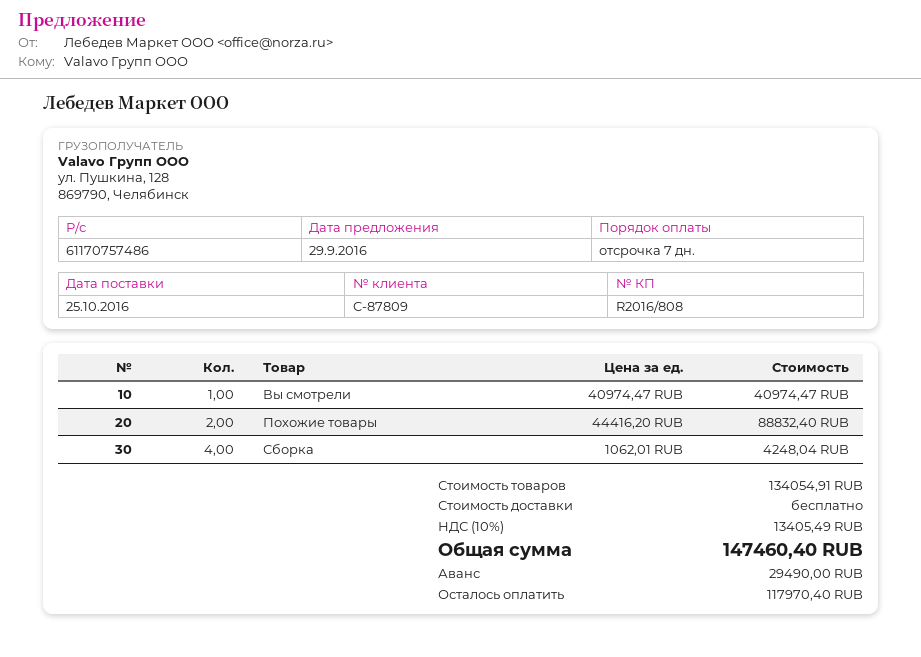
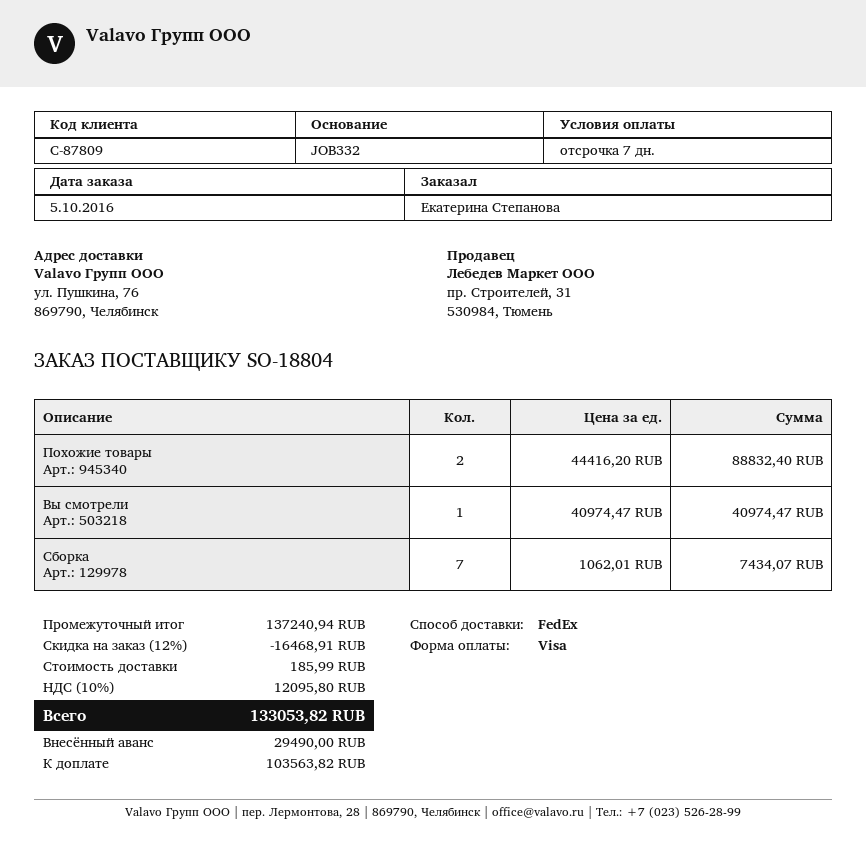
ship to: ул. Пушкина, 128, 869790, Челябинск -> ул. Пушкина, 76, 869790, Челябинск
Сборка: 4 x 1062.01 = 4248.04 -> 7 x 1062.01 = 7434.07
subtotal: 134054.91 -> 137240.94
discount: none -> 12% = 16468.91
shipping: 0.00 -> 185.99
tax: 10% = 13405.49 -> 10% = 12095.80
total: 147460.40 -> 133053.82
balance: 117970.40 -> 103563.82

